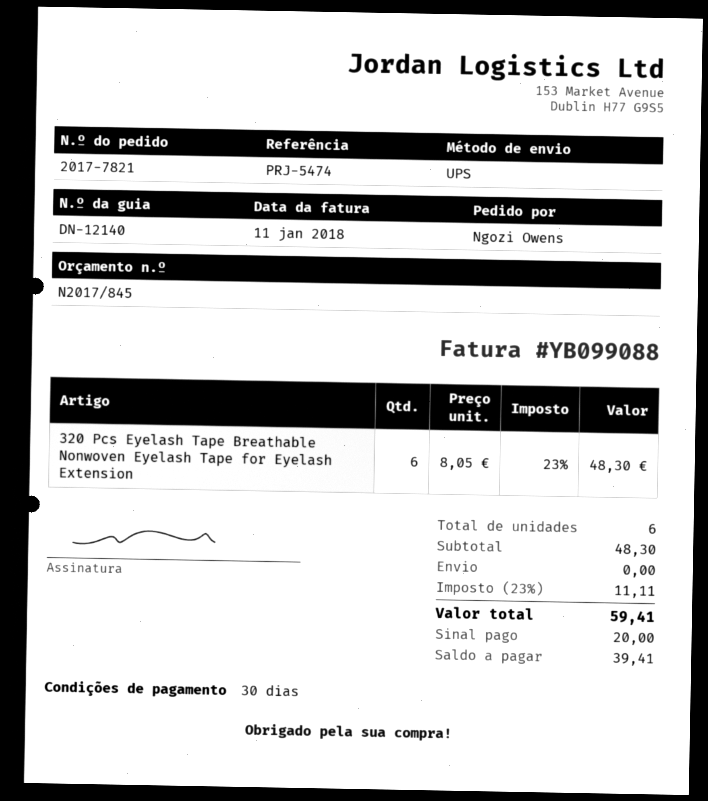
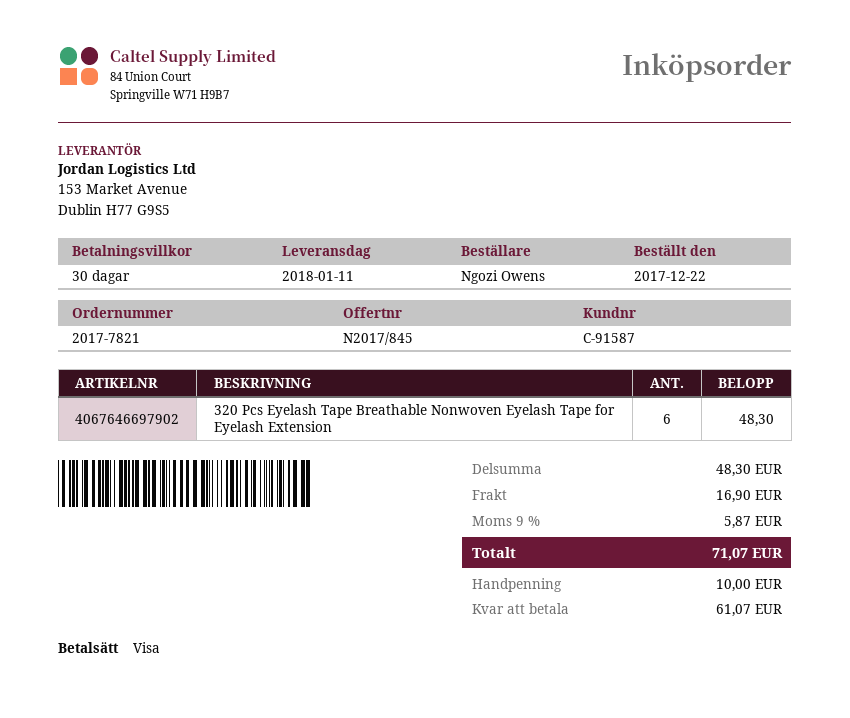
shipping: 0.00 -> 16.90
tax: 23% = 11.11 -> 9% = 5.87
total: 59.41 -> 71.07
deposit: 20.00 -> 10.00
balance: 39.41 -> 61.07

